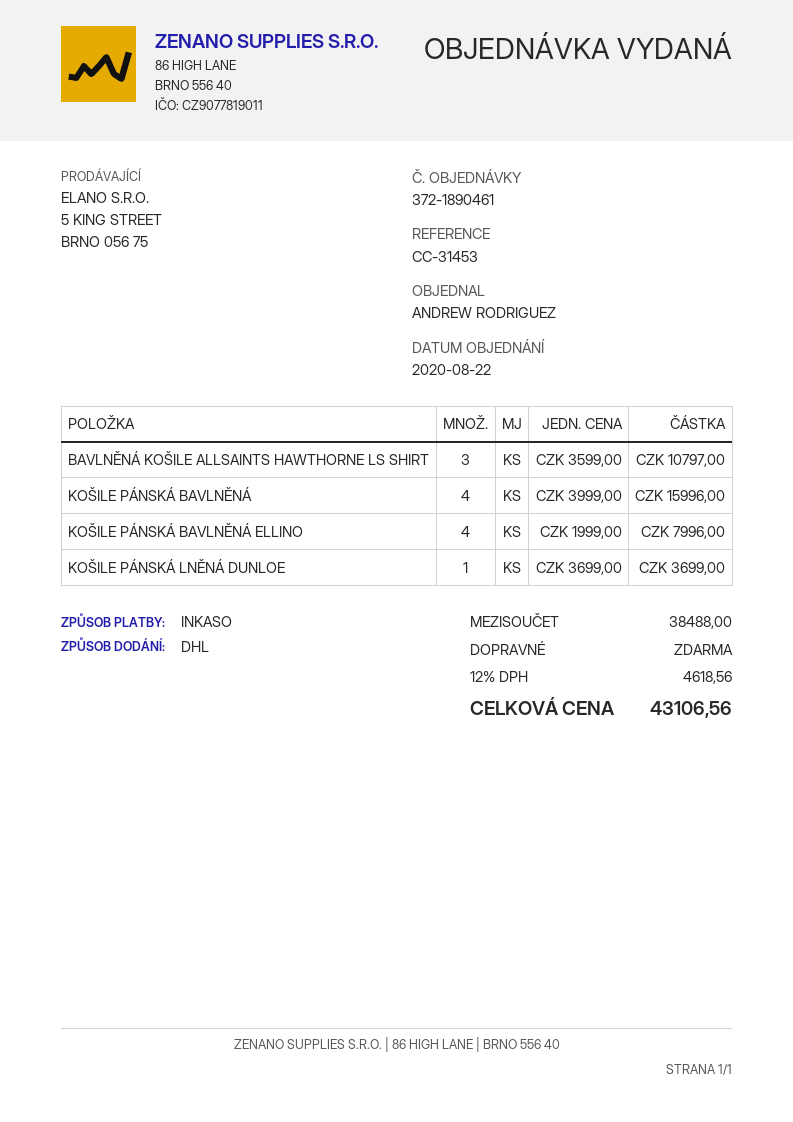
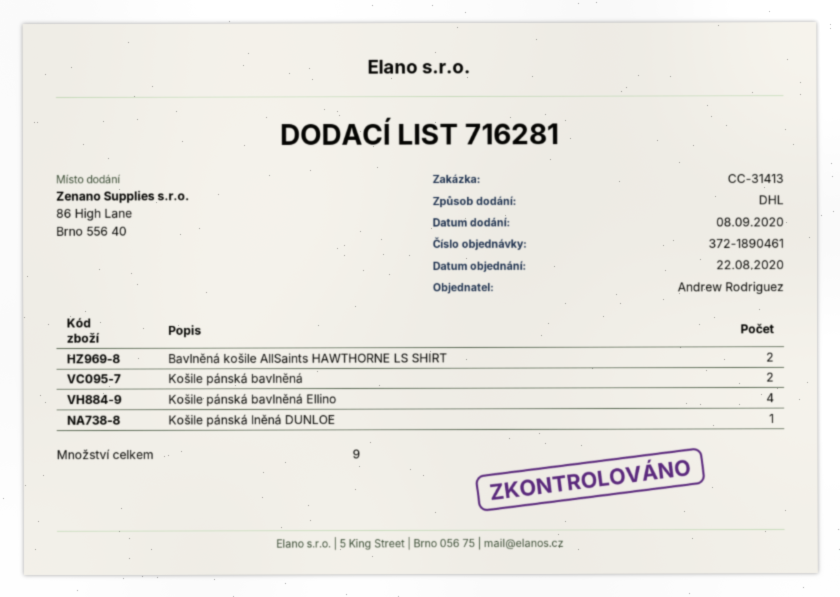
reference: CC-31453 -> CC-31413
BAVLNĚNÁ KOŠILE ALLSAINTS HAWTHORNE LS SHIRT: 3 -> 2
KOŠILE PÁNSKÁ BAVLNĚNÁ: 4 -> 2

